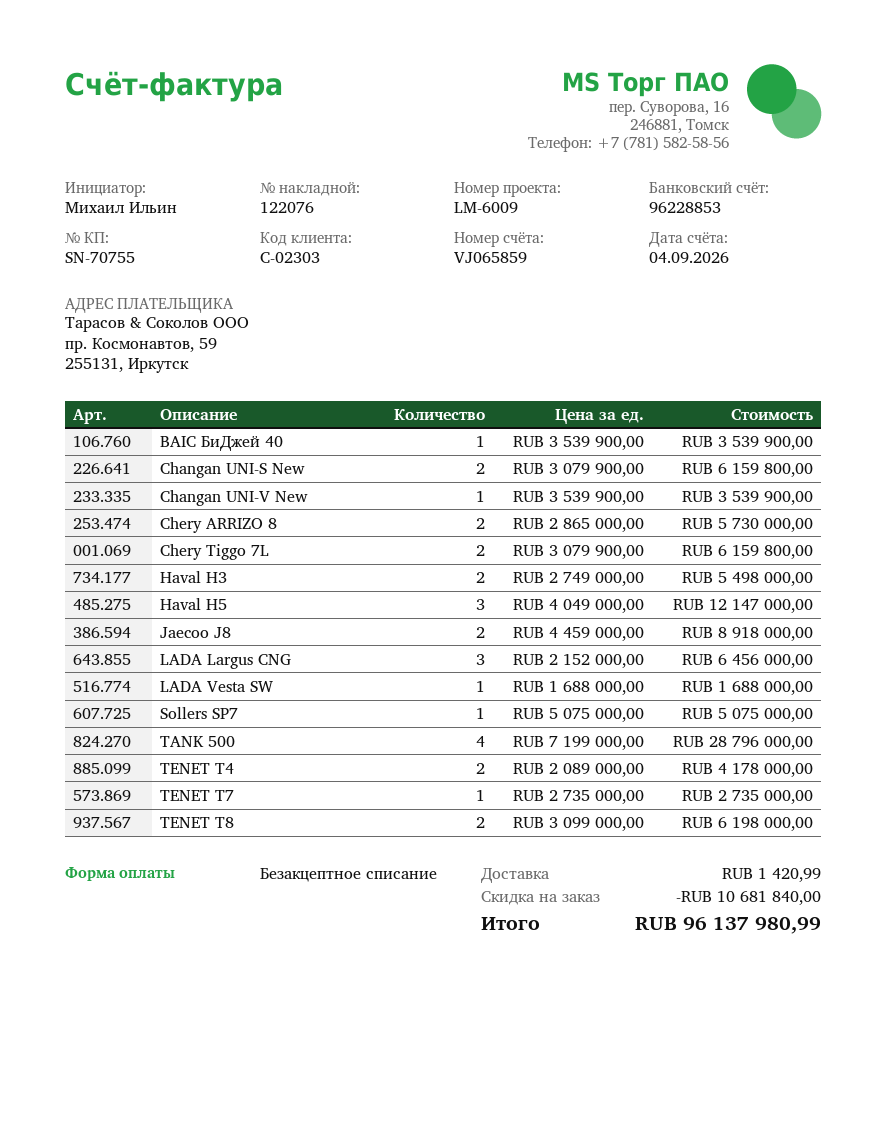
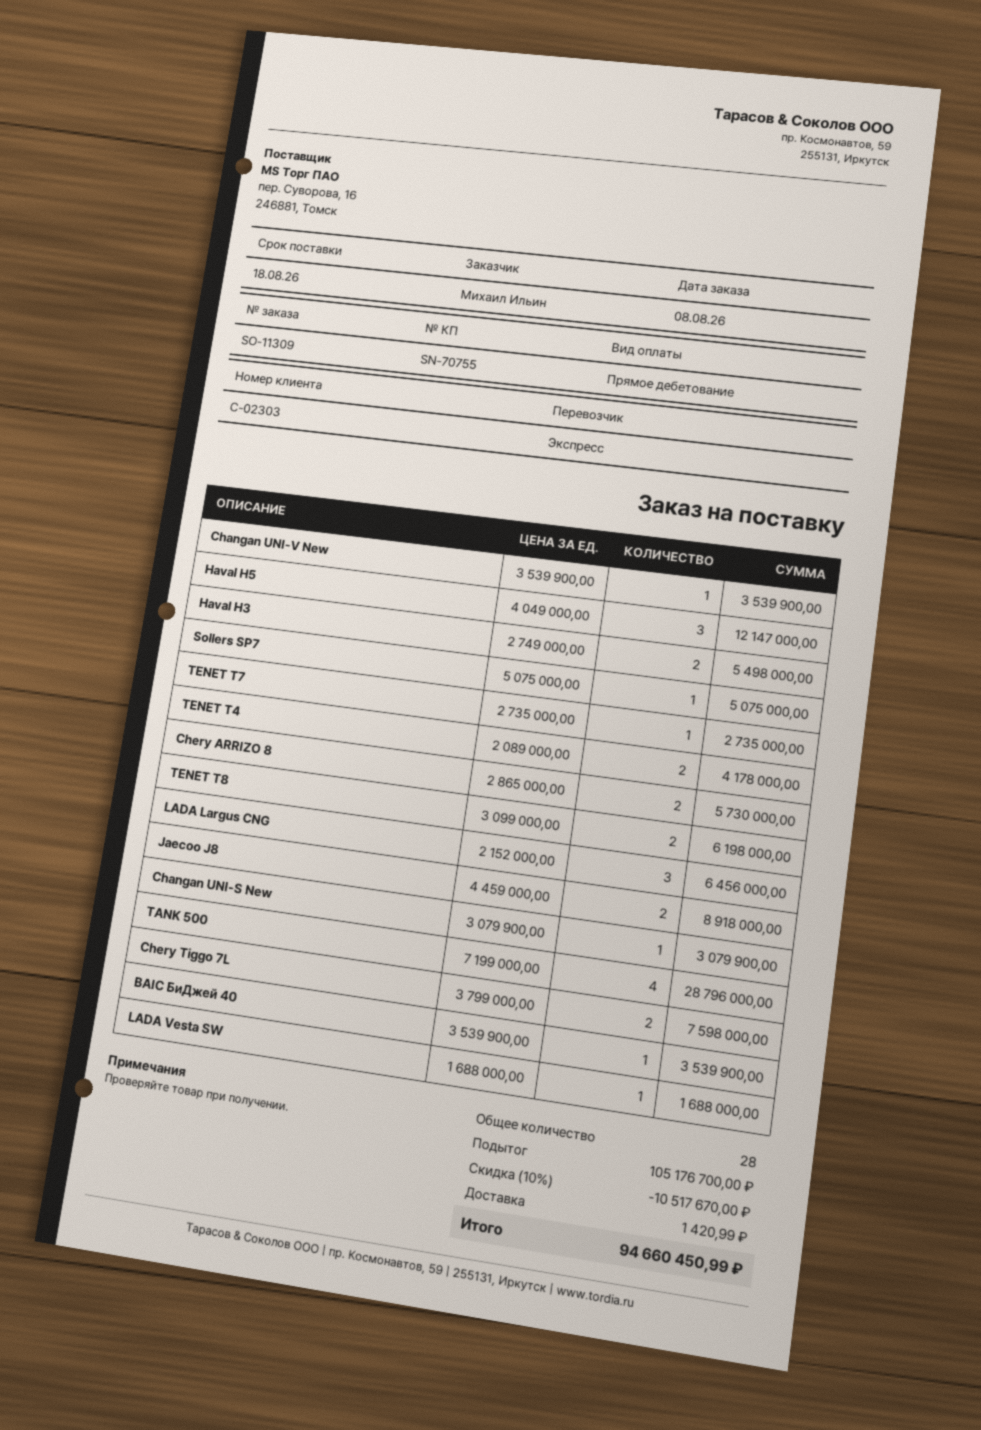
Changan UNI-S New: 2 x 3079900.00 = 6159800.00 -> 1 x 3079900.00 = 3079900.00
Chery Tiggo 7L: 2 x 3079900.00 = 6159800.00 -> 2 x 3799000.00 = 7598000.00
discount: 10681840.00 -> 10517670.00
total: 96137980.99 -> 94660450.99

